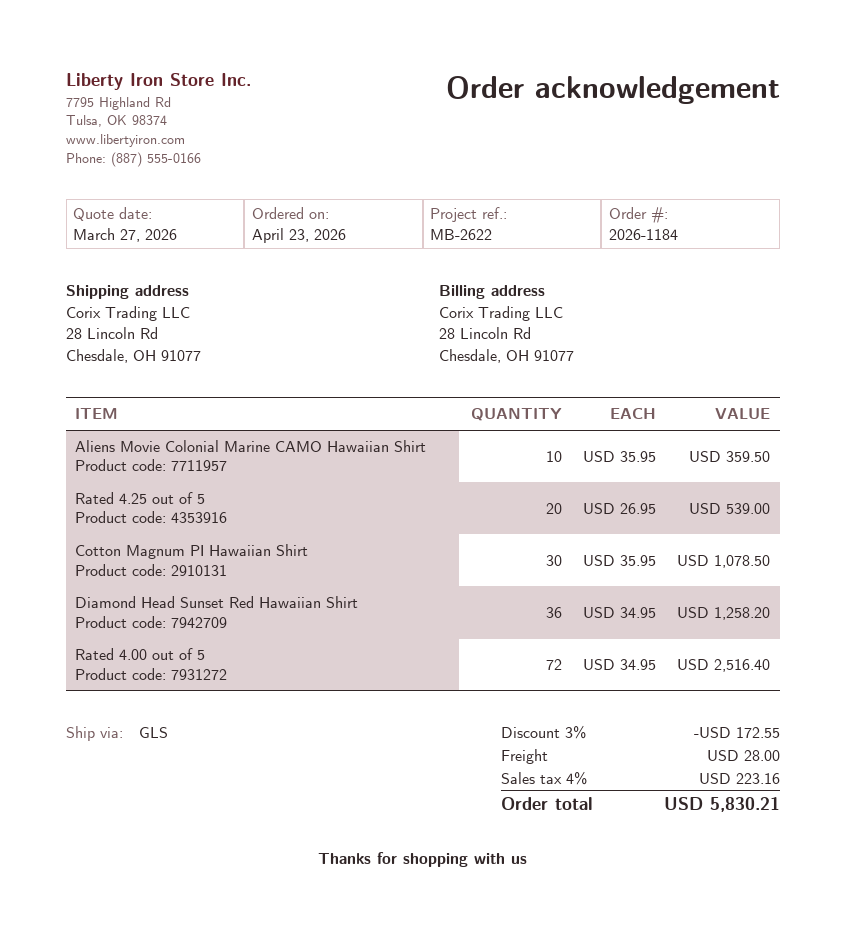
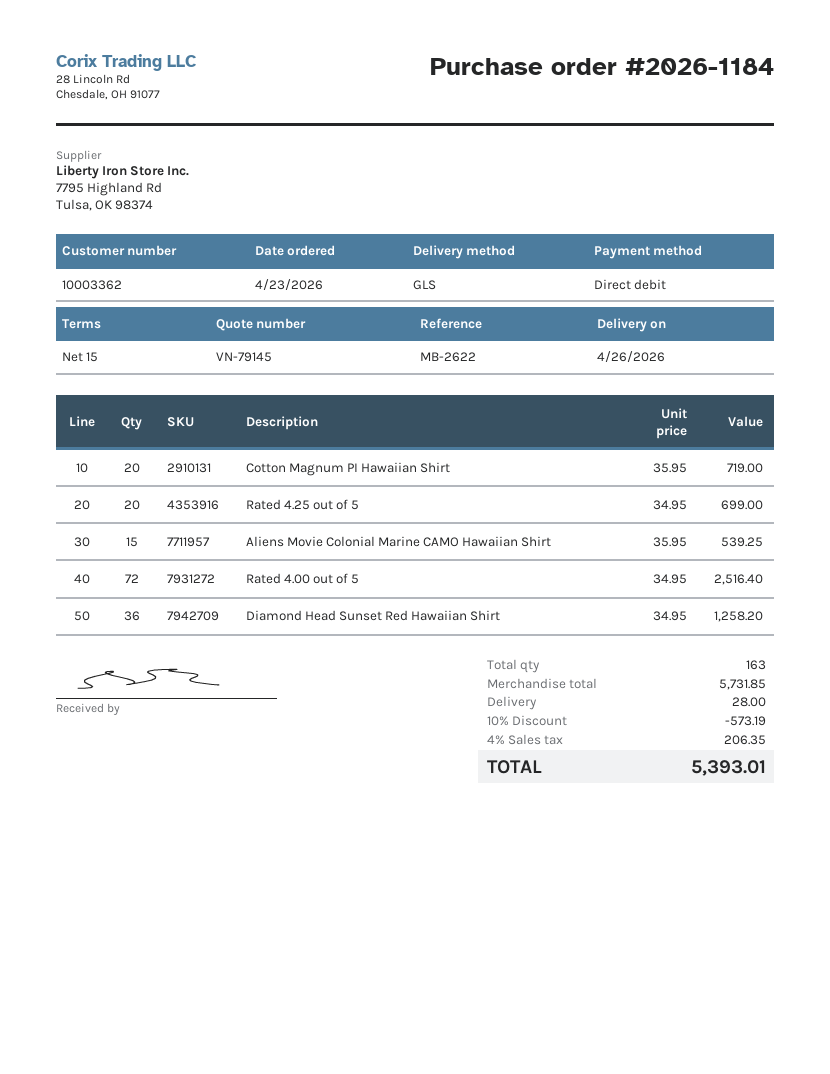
Aliens Movie Colonial Marine CAMO Hawaiian Shirt: 10 x 35.95 = 359.50 -> 15 x 35.95 = 539.25
Rated 4.25 out of 5: 20 x 26.95 = 539.00 -> 20 x 34.95 = 699.00
Cotton Magnum PI Hawaiian Shirt: 30 x 35.95 = 1078.50 -> 20 x 35.95 = 719.00
discount: 3% = 172.55 -> 10% = 573.19
tax: 4% = 223.16 -> 4% = 206.35
total: 5830.21 -> 5393.01

